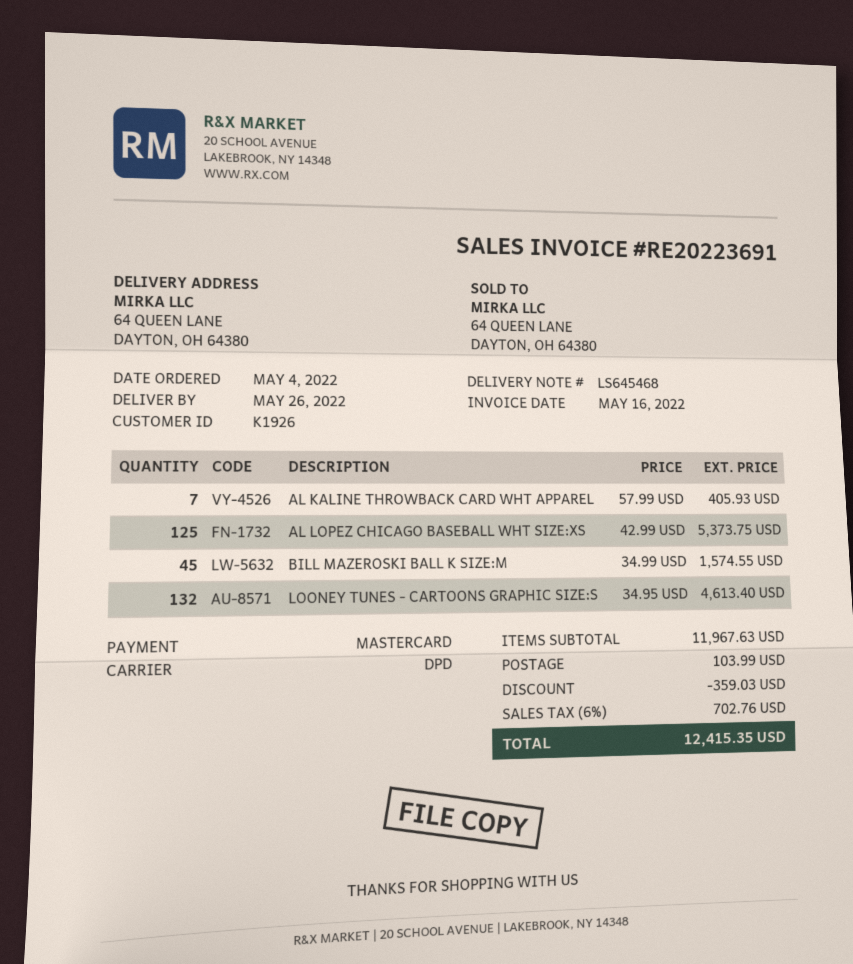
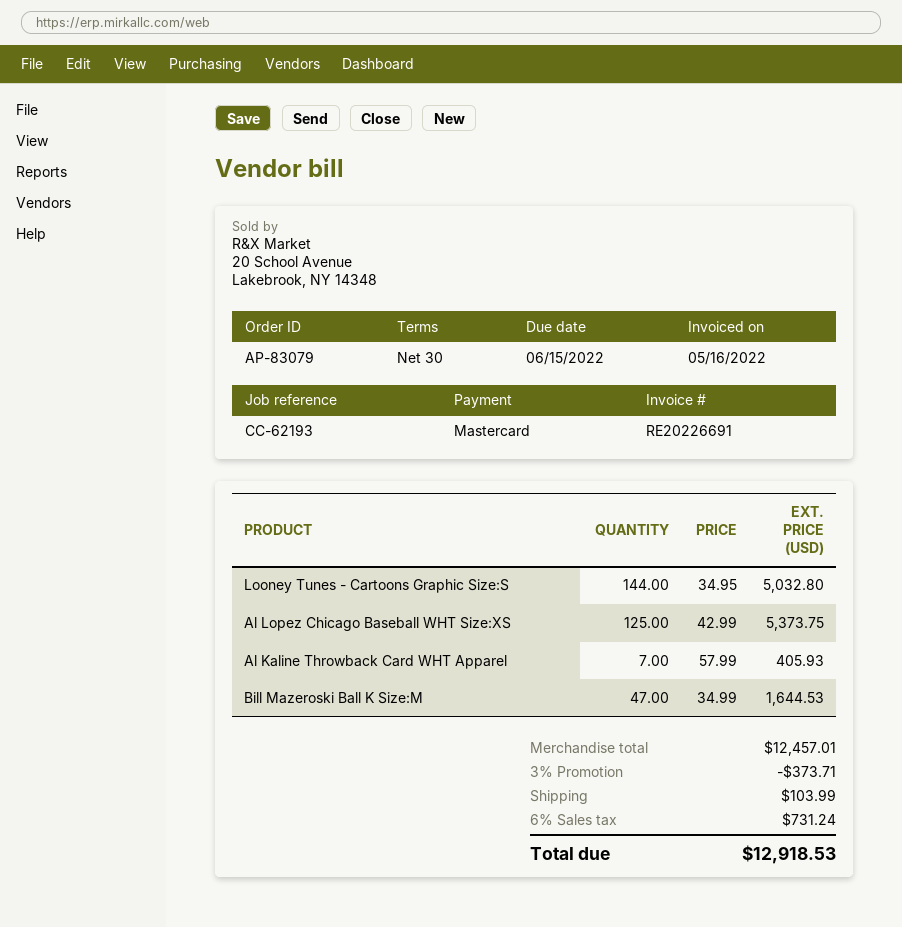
invoice number: RE20223691 -> RE20226691
BILL MAZEROSKI BALL K SIZE:M: 45 x 34.99 = 1574.55 -> 47 x 34.99 = 1644.53
LOONEY TUNES - CARTOONS GRAPHIC SIZE:S: 132 x 34.95 = 4613.40 -> 144 x 34.95 = 5032.80
subtotal: 11967.63 -> 12457.01
discount: 359.03 -> 373.71
tax: 6% = 702.76 -> 6% = 731.24
total: 12415.35 -> 12918.53

